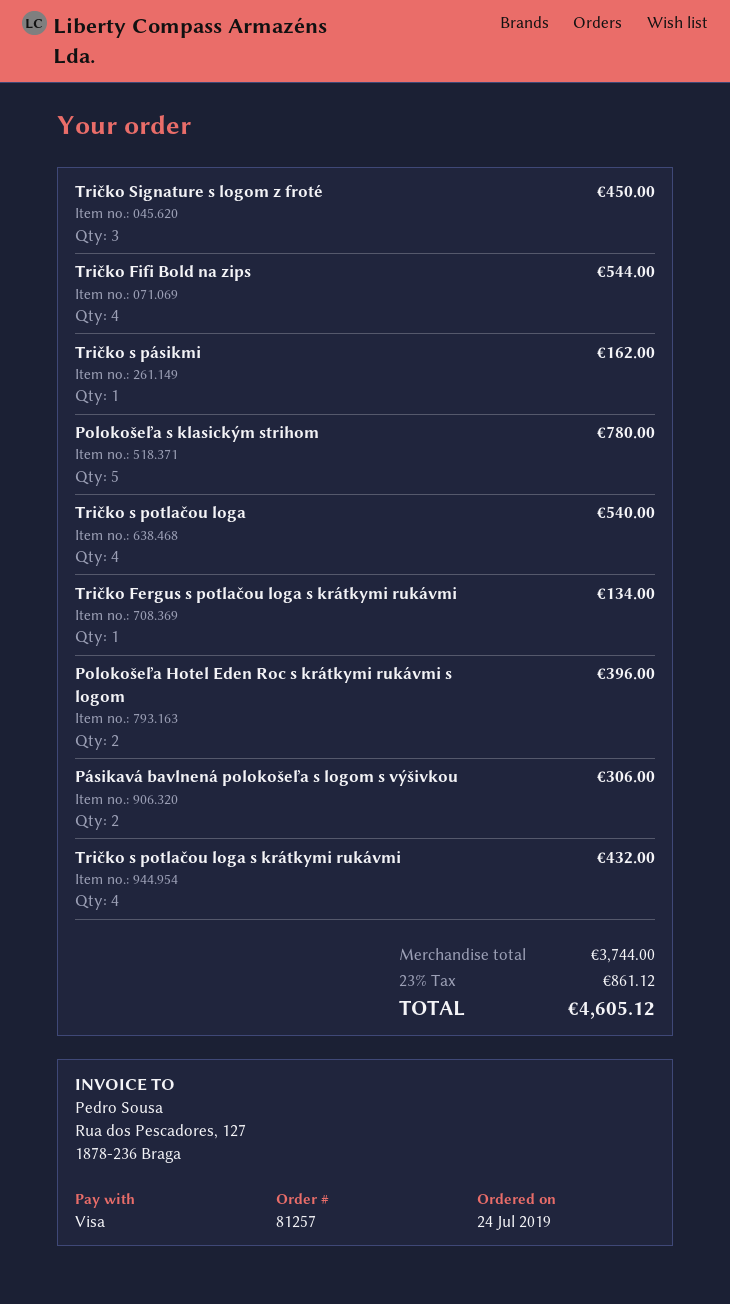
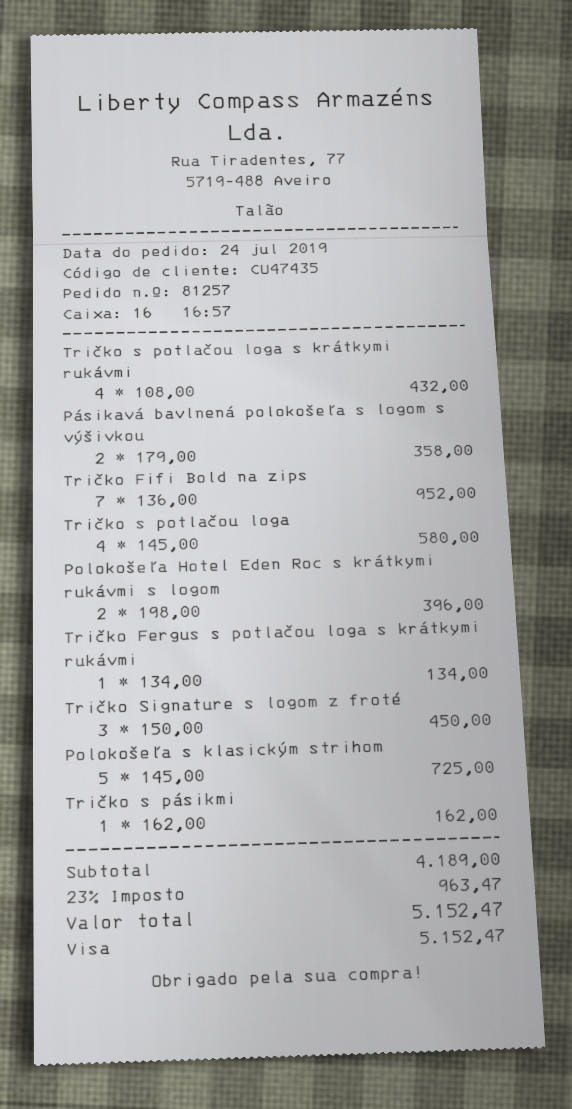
Tričko Fifi Bold na zips: 4 for 544.00 -> 7 for 952.00
Polokošeľa s klasickým strihom: 5 for 780.00 -> 5 for 725.00
Tričko s potlačou loga: 4 for 540.00 -> 4 for 580.00
Pásikavá bavlnená polokošeľa s logom s výšivkou: 2 for 306.00 -> 2 for 358.00
subtotal: 3744.00 -> 4189.00
tax: 23% = 861.12 -> 23% = 963.47
total: 4605.12 -> 5152.47

